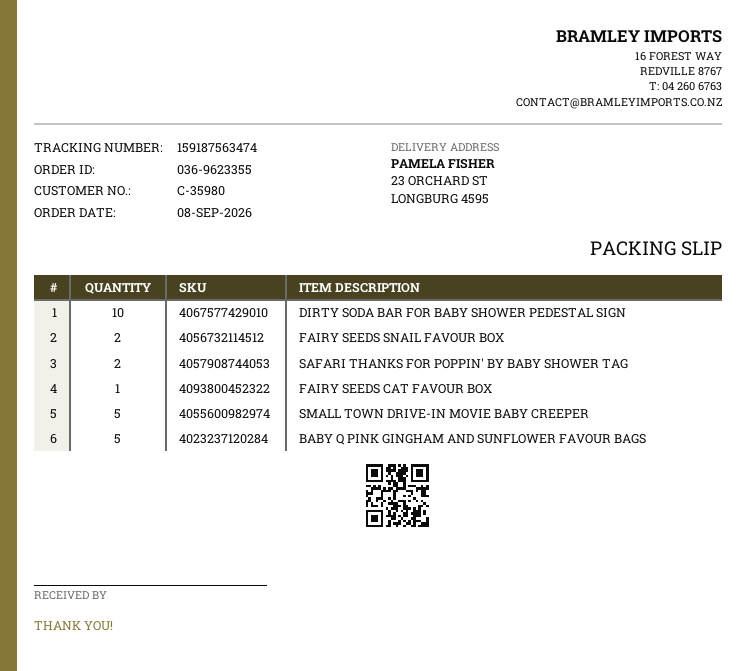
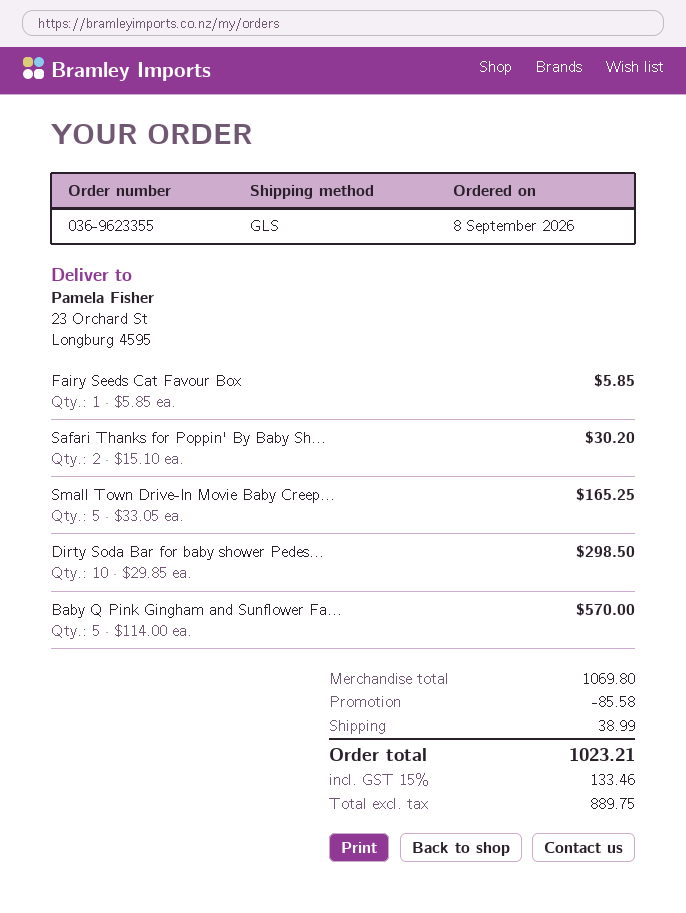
FAIRY SEEDS SNAIL FAVOUR BOX: 2 -> none

